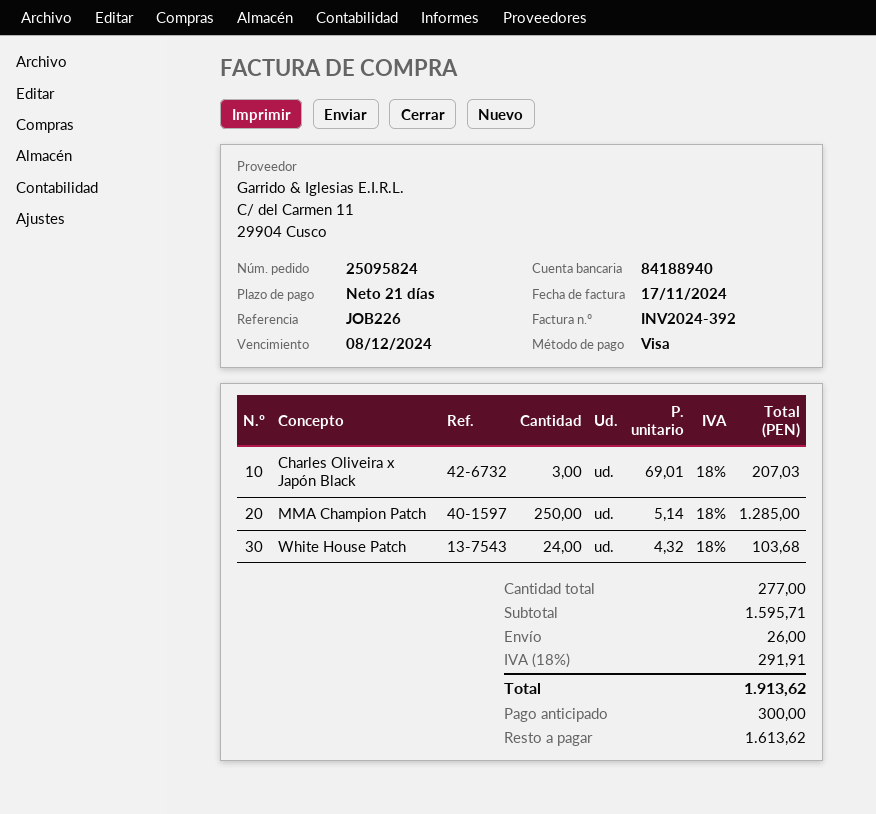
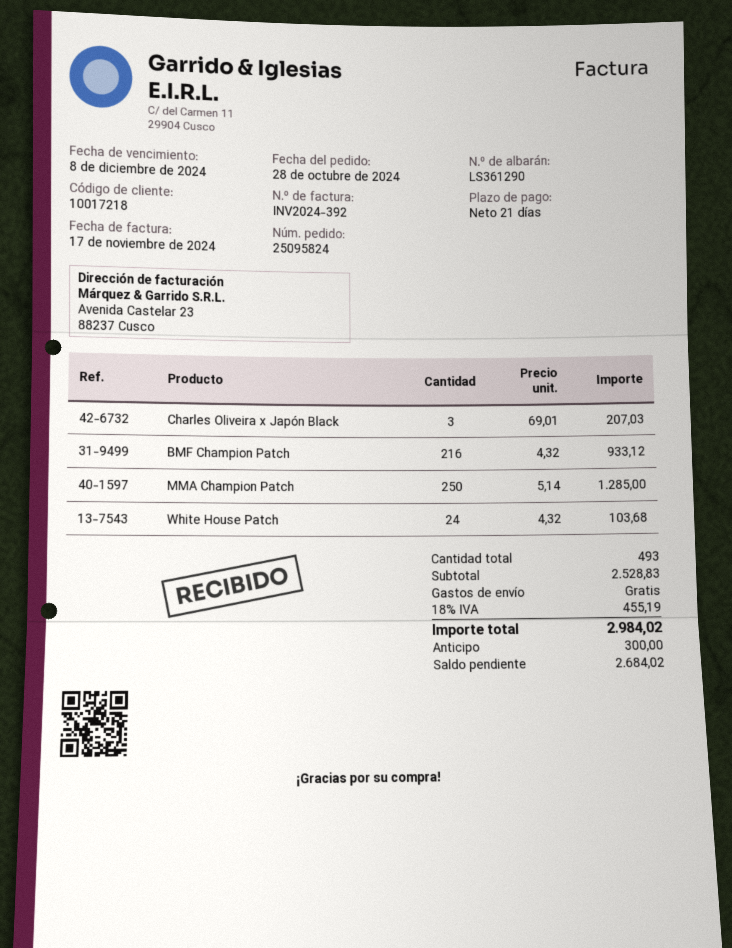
BMF Champion Patch: none -> 216 x 4.32 = 933.12
total quantity: 277 -> 493
subtotal: 1595.71 -> 2528.83
shipping: 26.00 -> 0.00
tax: 18% = 291.91 -> 18% = 455.19
total: 1913.62 -> 2984.02
balance: 1613.62 -> 2684.02

